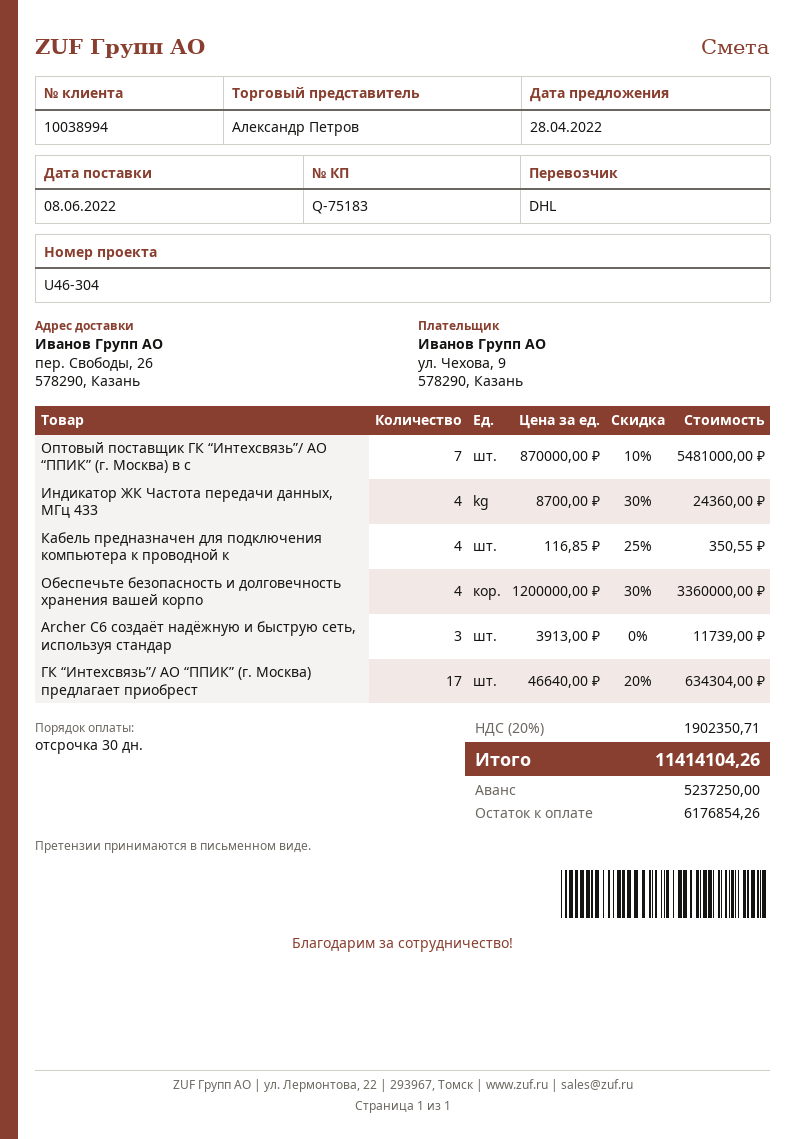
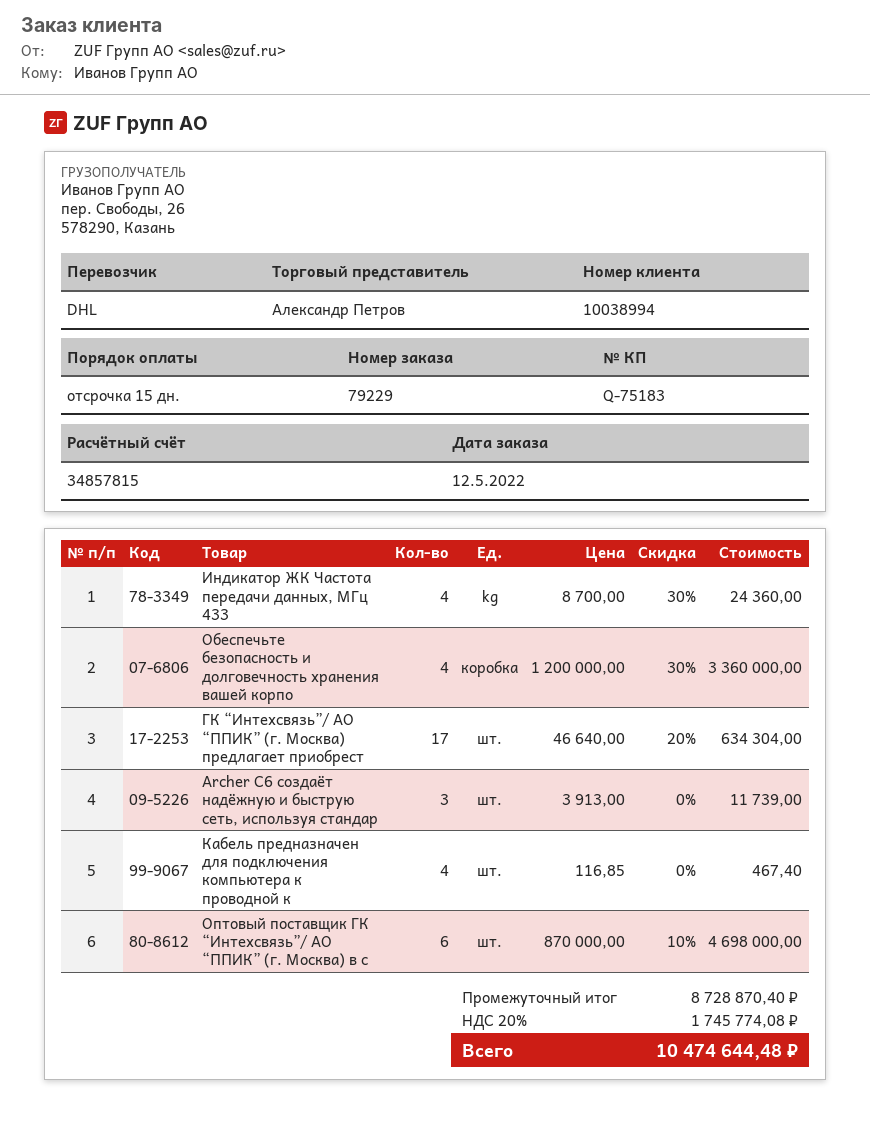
payment terms: 30 days -> 15 days
Оптовый поставщик ГК “Интехсвязь”/ АО “ППИК” (г. Москва) в с: 7 x 870000.00 - 10% = 5481000.00 -> 6 x 870000.00 - 10% = 4698000.00
Кабель предназначен для подключения компьютера к проводной к: 4 x 116.85 - 25% = 350.55 -> 4 x 116.85 = 467.40
tax: 20% = 1902350.71 -> 20% = 1745774.08
total: 11414104.26 -> 10474644.48

